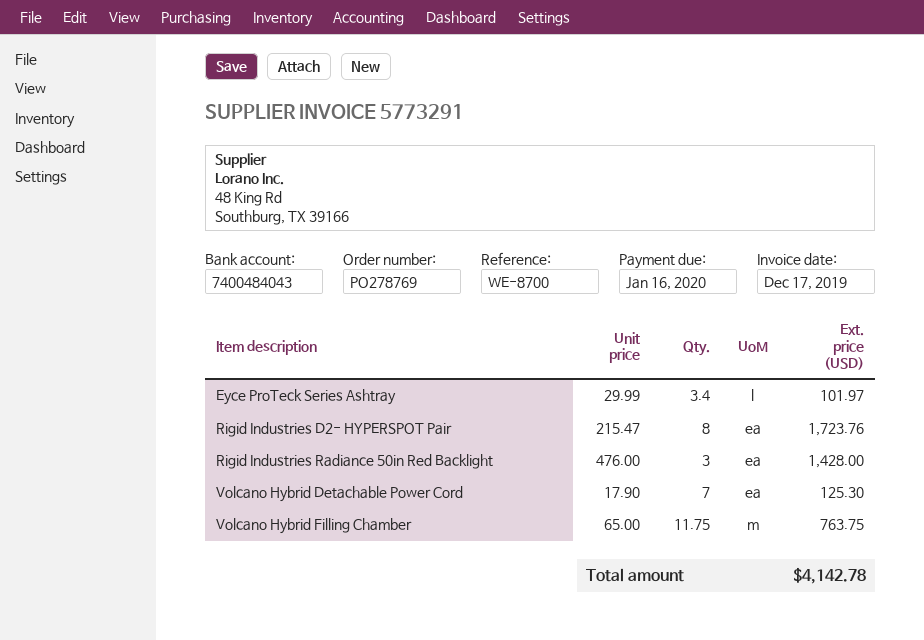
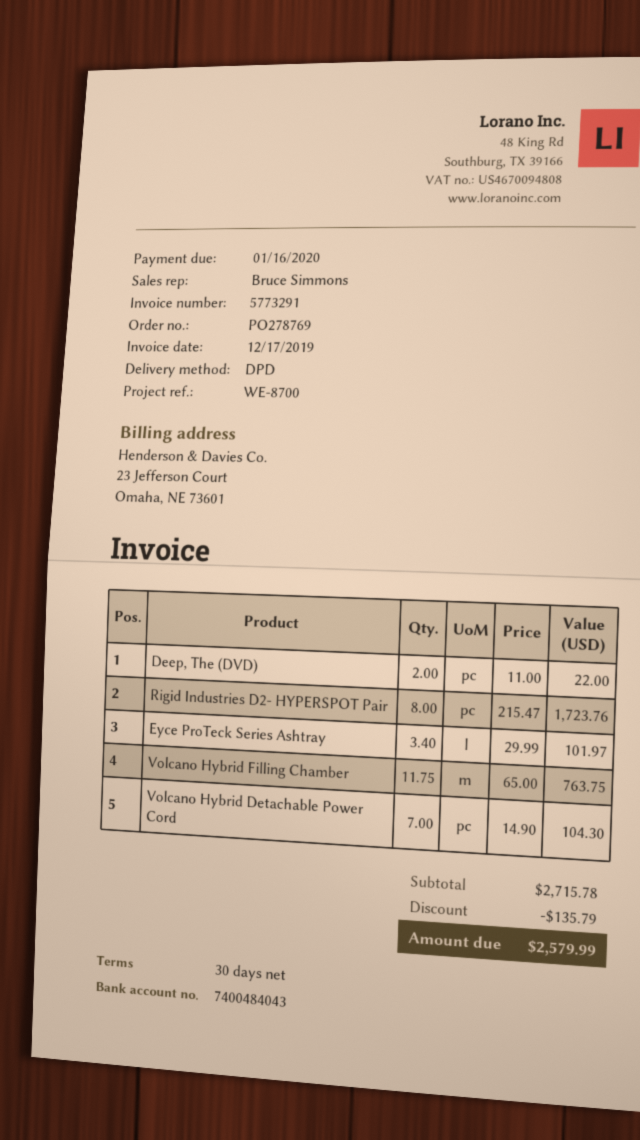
Rigid Industries Radiance 50in Red Backlight: 3 x 476.00 = 1428.00 -> none
Volcano Hybrid Detachable Power Cord: 7 x 17.90 = 125.30 -> 7 x 14.90 = 104.30
Deep, The (DVD): none -> 2 x 11.00 = 22.00
discount: none -> 135.79
total: 4142.78 -> 2579.99

